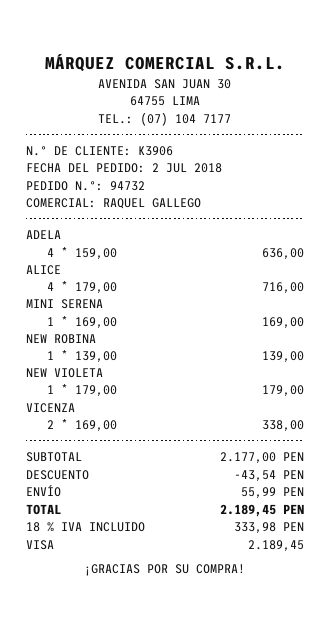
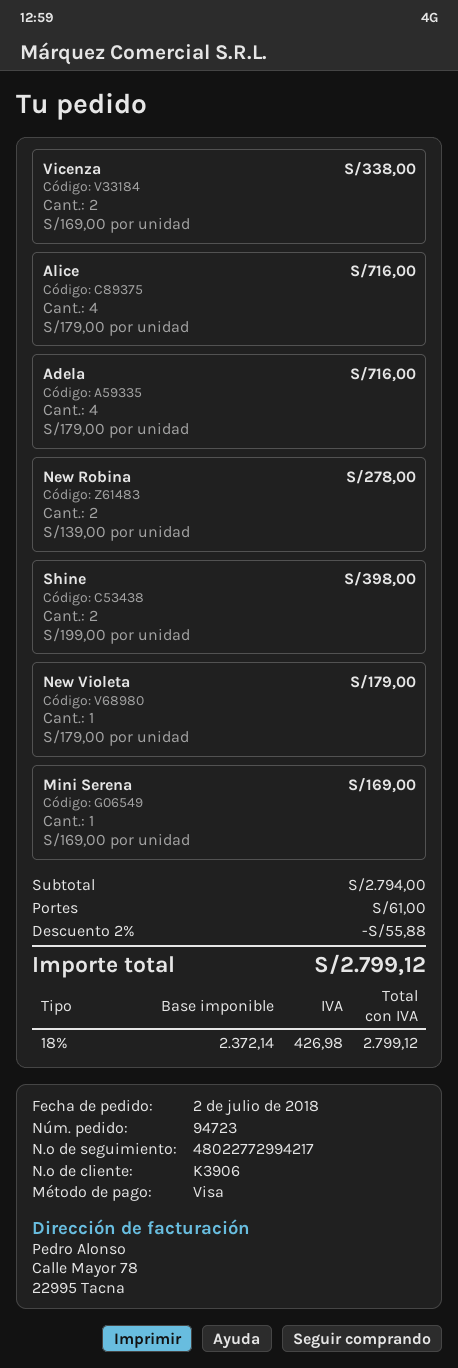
order number: 94732 -> 94723
ADELA: 4 x 159.00 = 636.00 -> 4 x 179.00 = 716.00
NEW ROBINA: 1 x 139.00 = 139.00 -> 2 x 139.00 = 278.00
Shine: none -> 2 x 199.00 = 398.00
subtotal: 2177.00 -> 2794.00
discount: 43.54 -> 55.88
shipping: 55.99 -> 61.00
tax: 18% = 333.98 -> 18% = 426.98
total: 2189.45 -> 2799.12

